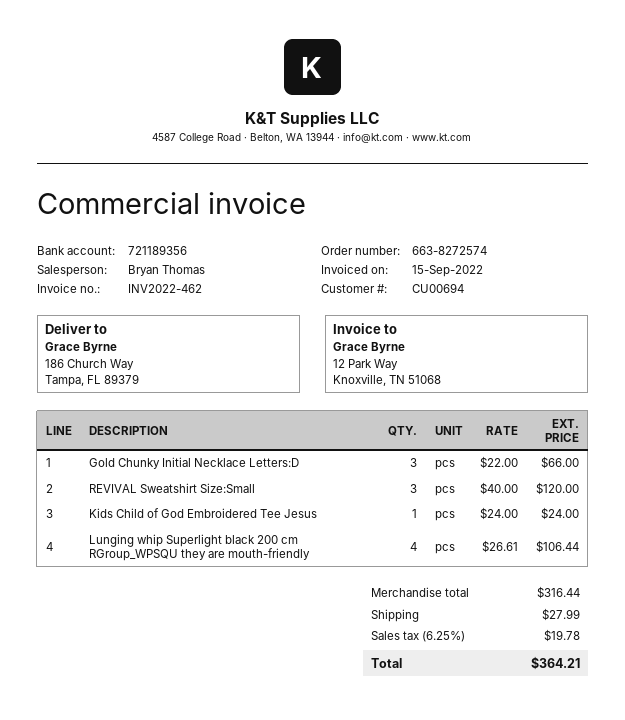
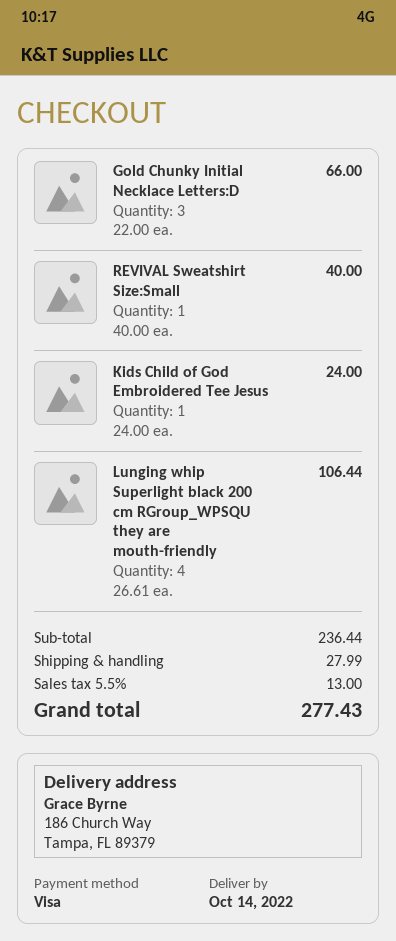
REVIVAL Sweatshirt Size:Small: 3 x 40.00 = 120.00 -> 1 x 40.00 = 40.00
subtotal: 316.44 -> 236.44
tax: 6.25% = 19.78 -> 5.5% = 13.00
total: 364.21 -> 277.43

